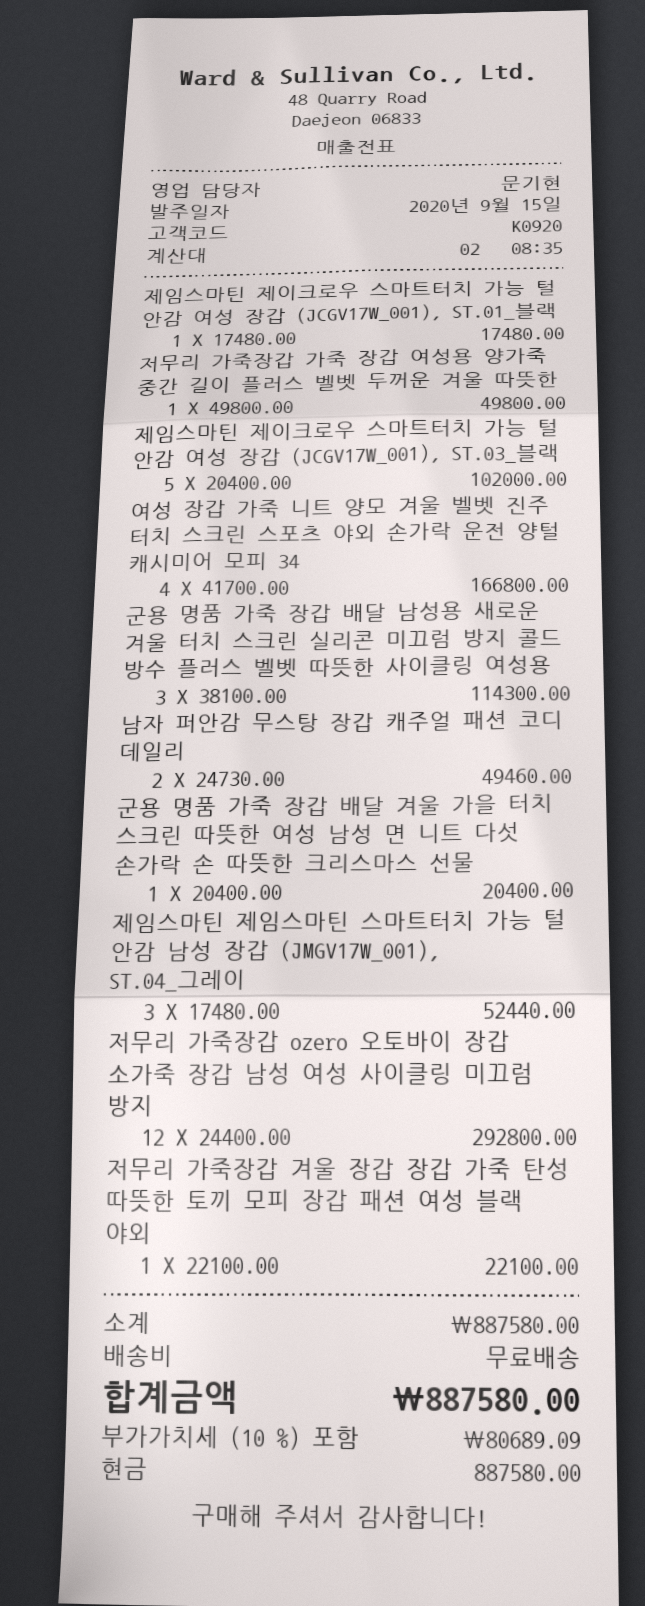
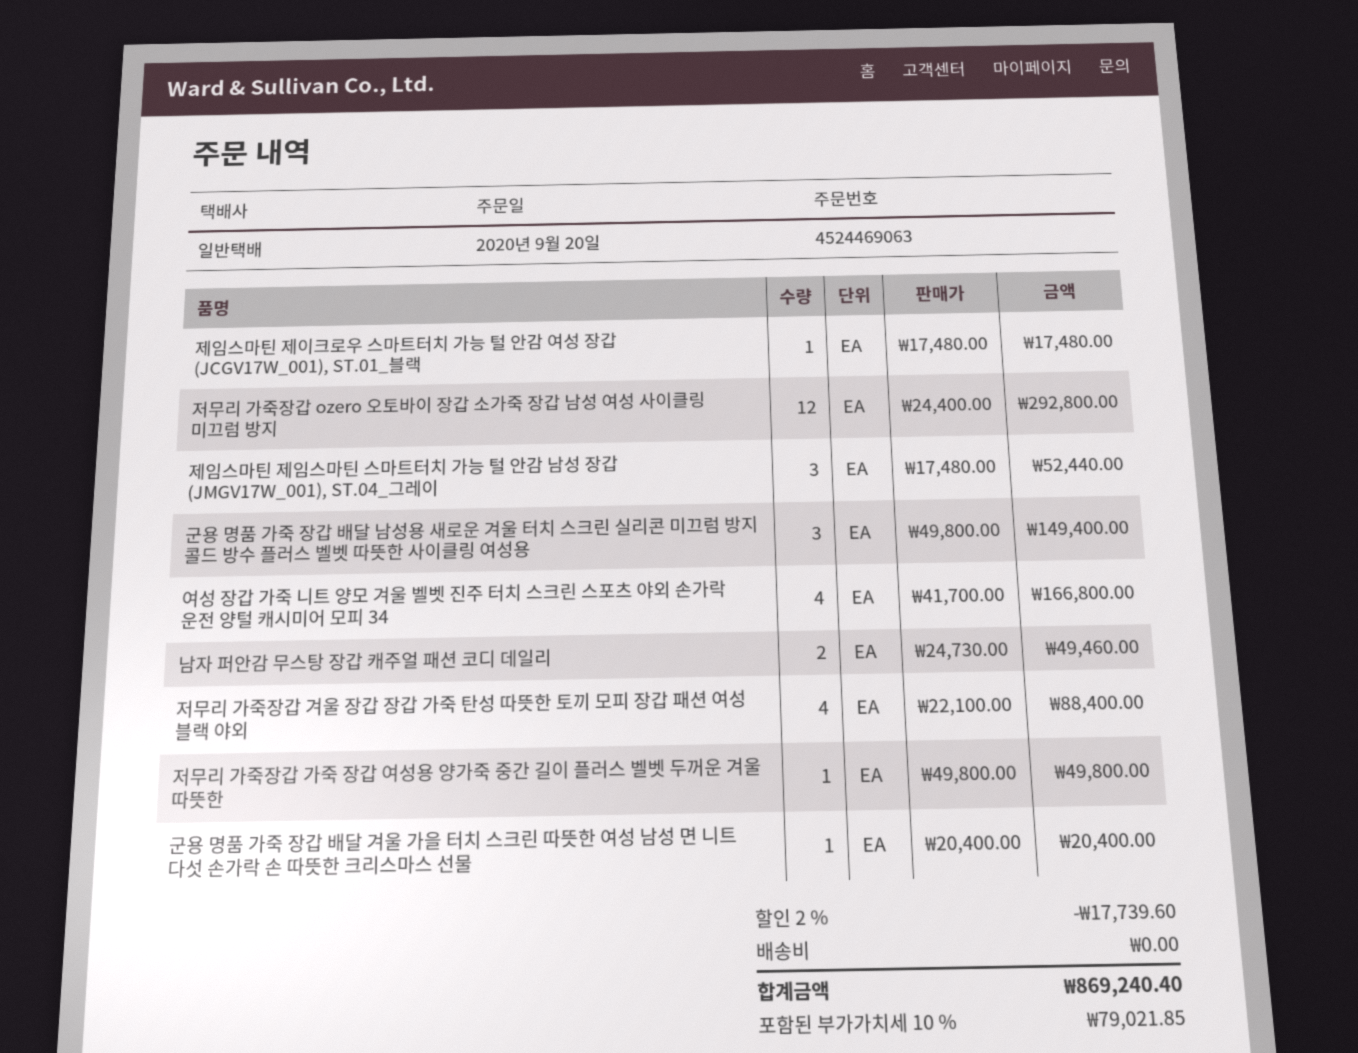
order date: 2020-09-15 -> 2020-09-20
제임스마틴 제이크로우 스마트터치 가능 털 안감 여성 장갑 (JCGV17W_001), ST.03_블랙: 5 x 20400.00 = 102000.00 -> none
군용 명품 가죽 장갑 배달 남성용 새로운 겨울 터치 스크린 실리콘 미끄럼 방지 콜드 방수 플러스 벨벳 따뜻한 사이클링 여성용: 3 x 38100.00 = 114300.00 -> 3 x 49800.00 = 149400.00
저무리 가죽장갑 겨울 장갑 장갑 가죽 탄성 따뜻한 토끼 모피 장갑 패션 여성 블랙 야외: 1 x 22100.00 = 22100.00 -> 4 x 22100.00 = 88400.00
discount: none -> 2% = 17739.60
tax: 10% = 80689.09 -> 10% = 79021.85
total: 887580.00 -> 869240.40

